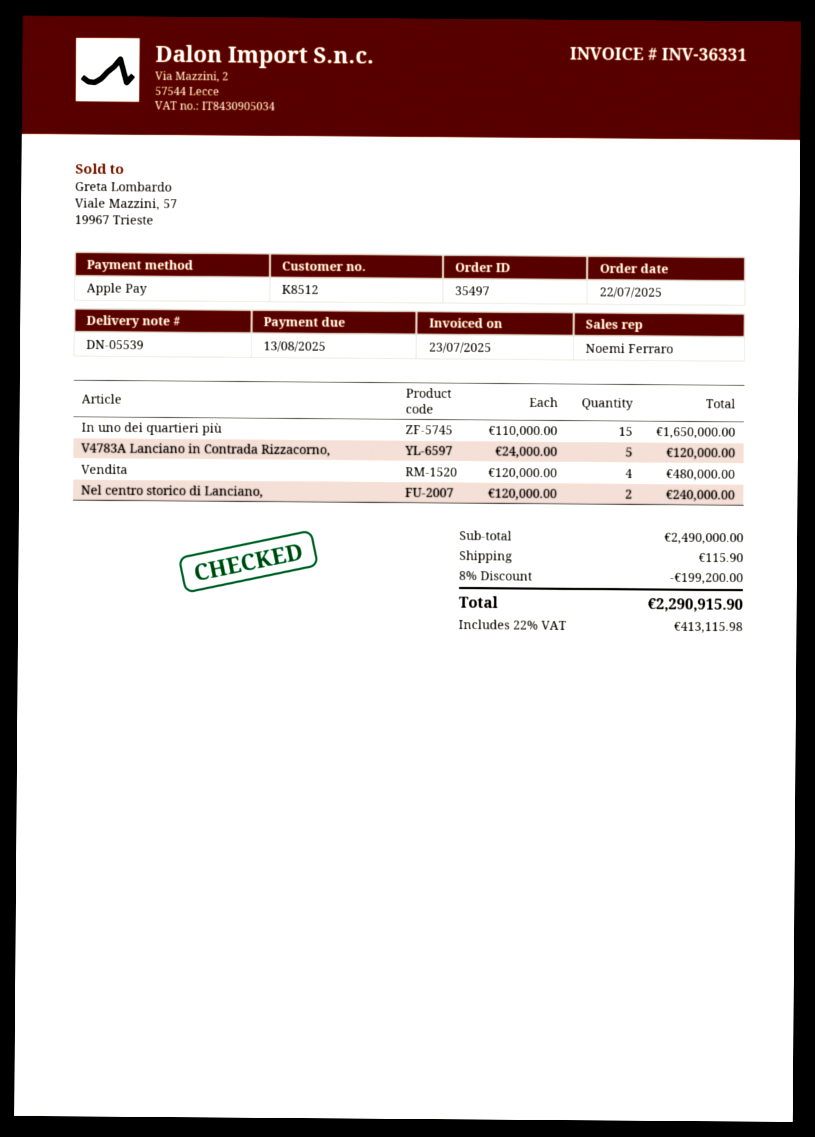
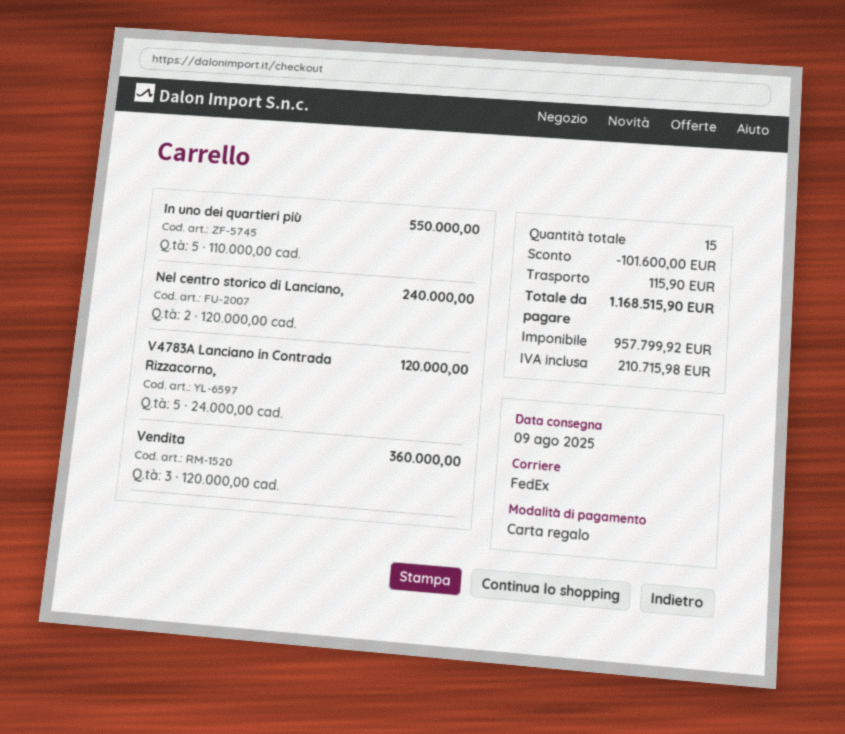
payment method: Apple Pay -> gift card
In uno dei quartieri più: 15 x 110000.00 = 1650000.00 -> 5 x 110000.00 = 550000.00
Vendita: 4 x 120000.00 = 480000.00 -> 3 x 120000.00 = 360000.00
discount: 199200.00 -> 101600.00
tax: 413115.98 -> 210715.98
total: 2290915.90 -> 1168515.90

